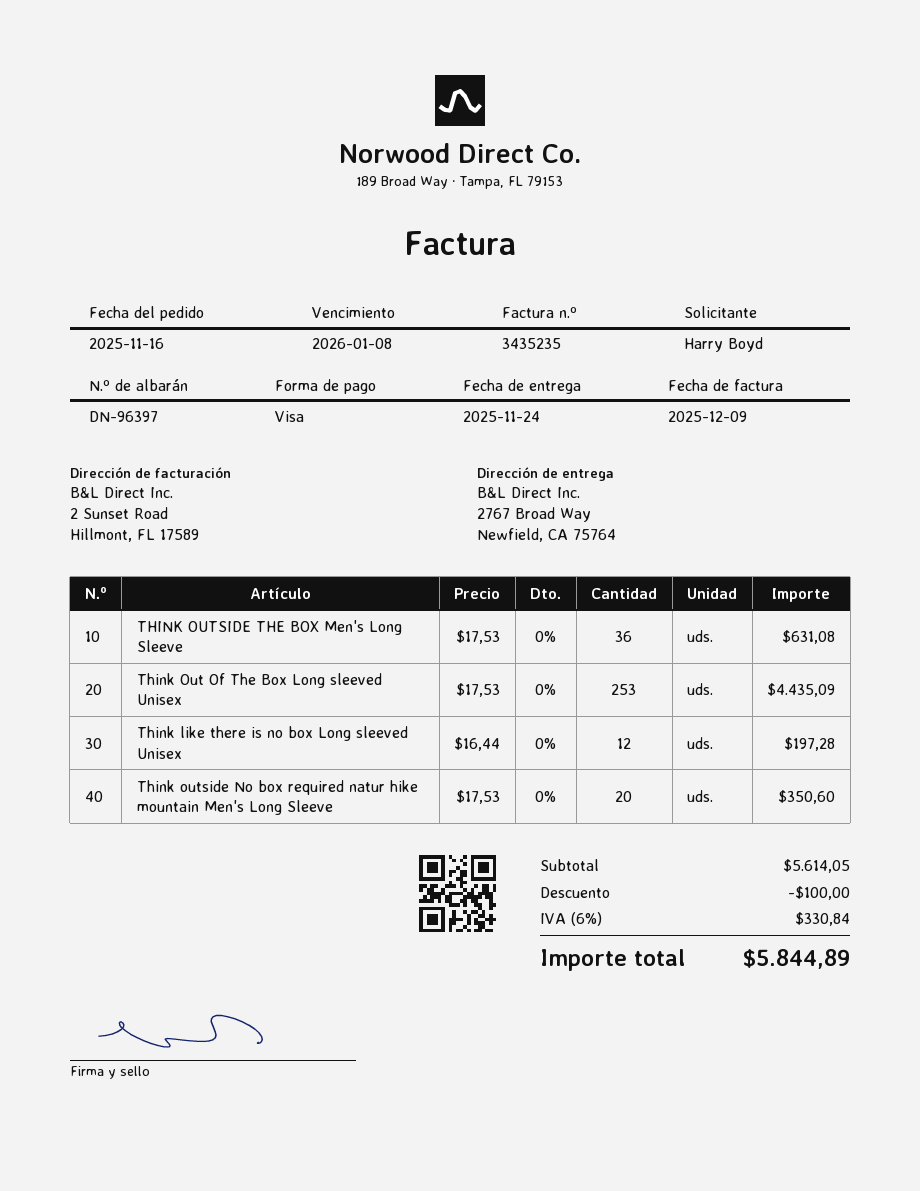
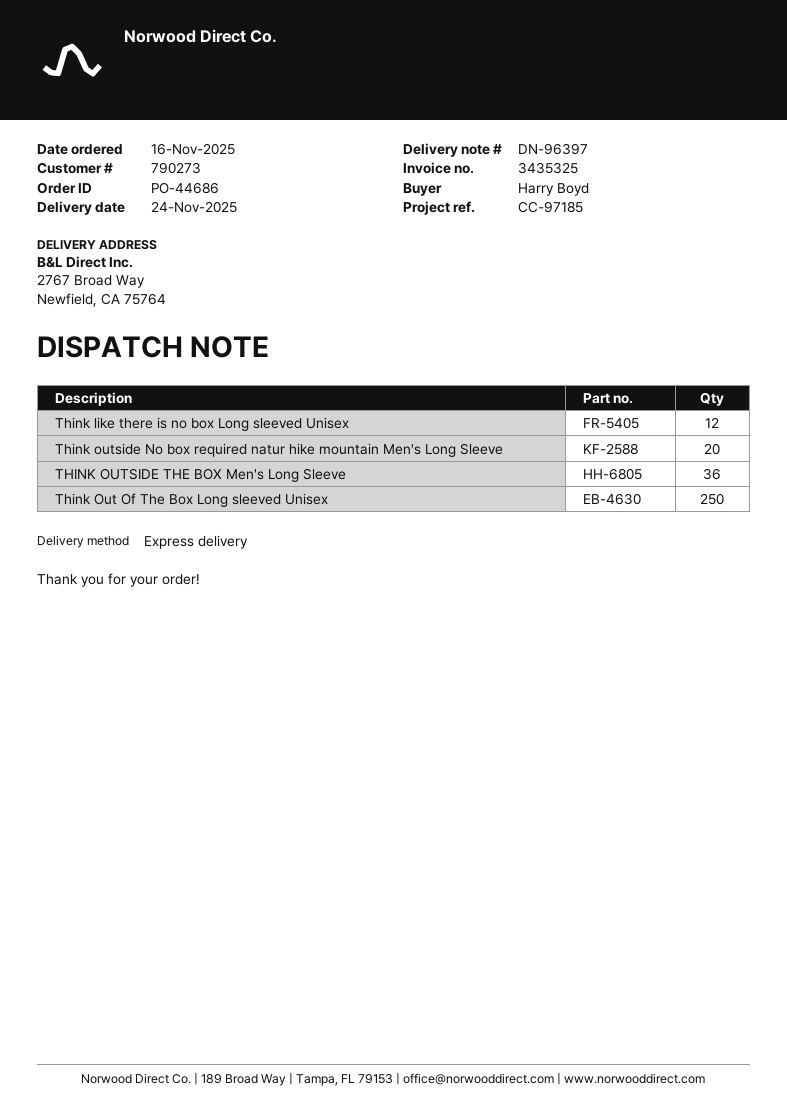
invoice number: 3435235 -> 3435325
Think Out Of The Box Long sleeved Unisex: 253 -> 250

